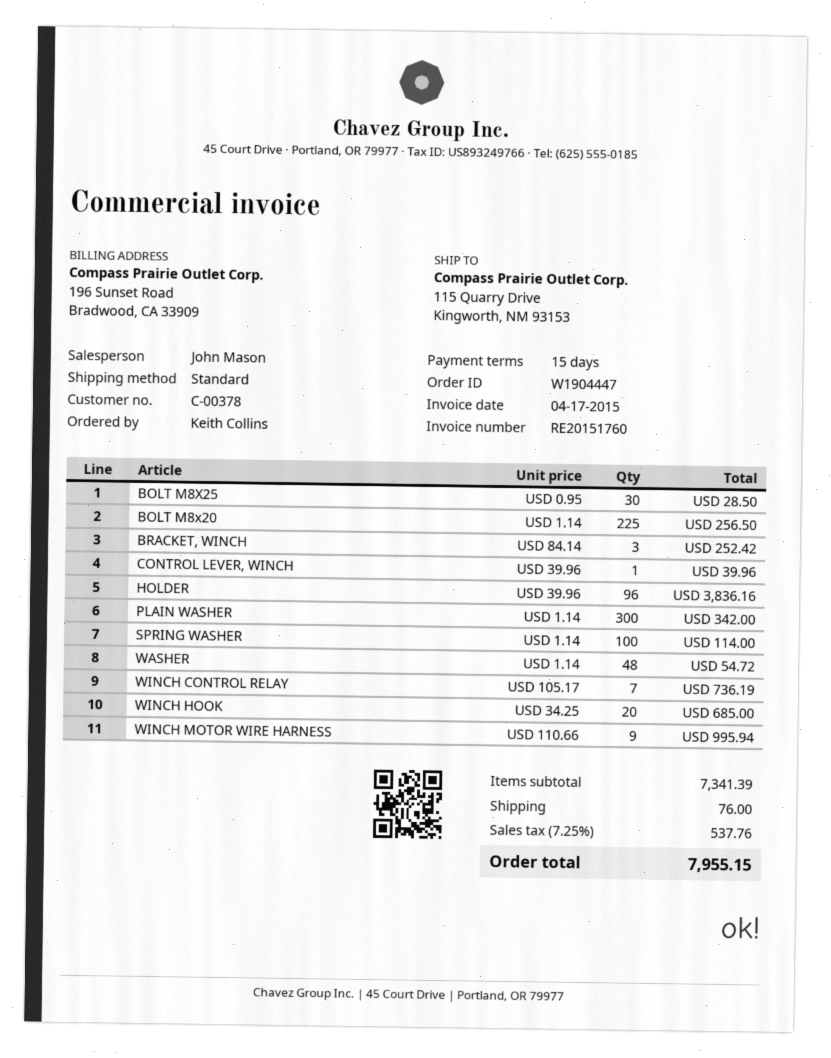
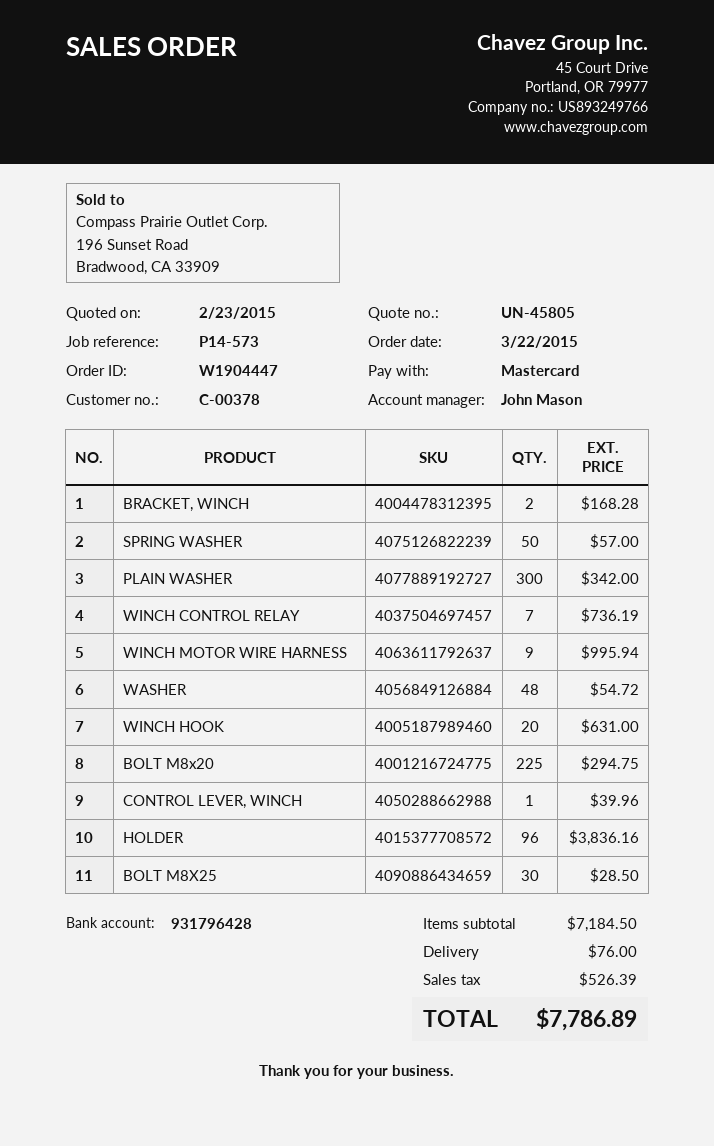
BOLT M8x20: 225 for 256.50 -> 225 for 294.75
BRACKET, WINCH: 3 for 252.42 -> 2 for 168.28
SPRING WASHER: 100 for 114.00 -> 50 for 57.00
WINCH HOOK: 20 for 685.00 -> 20 for 631.00
subtotal: 7341.39 -> 7184.50
tax: 537.76 -> 526.39
total: 7955.15 -> 7786.89

